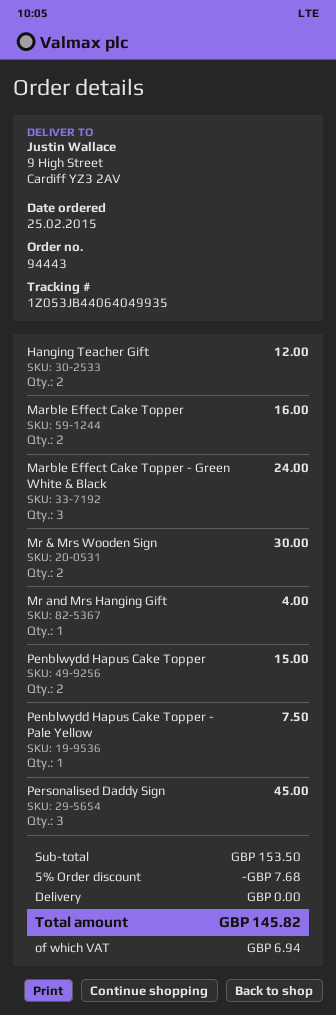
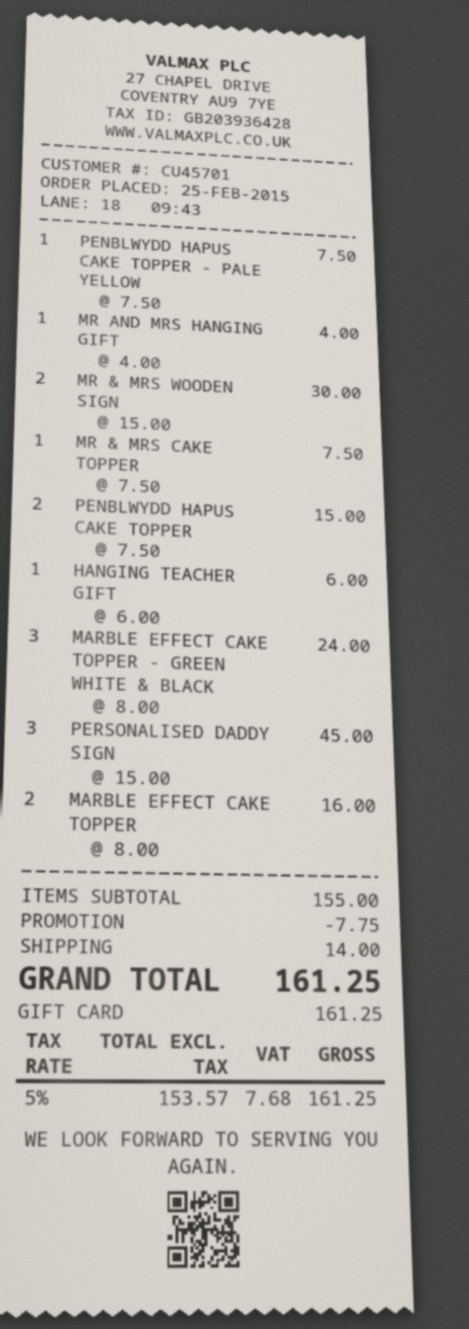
Hanging Teacher Gift: 2 for 12.00 -> 1 for 6.00
MR & MRS CAKE TOPPER: none -> 1 for 7.50
subtotal: 153.50 -> 155.00
discount: 7.68 -> 7.75
shipping: 0.00 -> 14.00
tax: 6.94 -> 7.68
total: 145.82 -> 161.25

